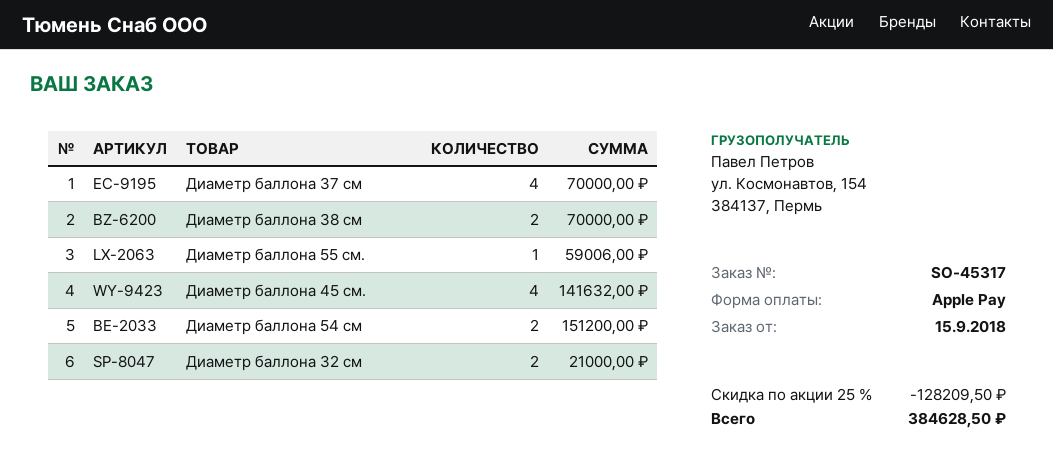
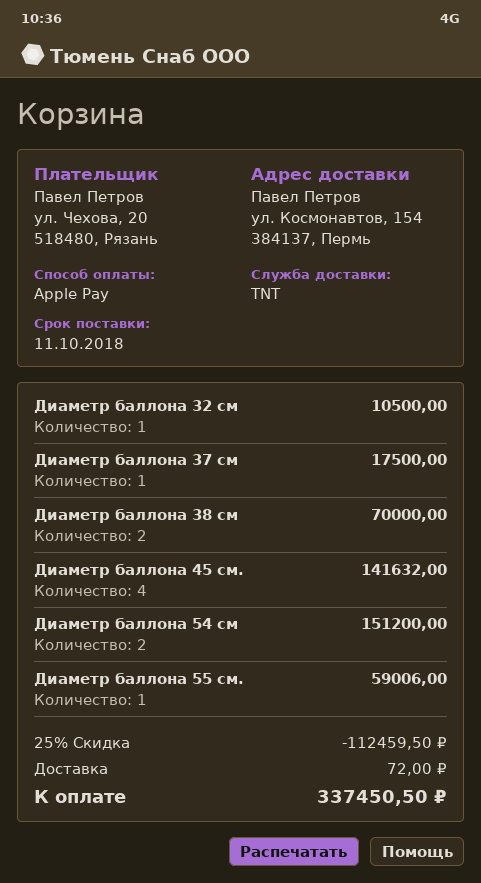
Диаметр баллона 37 см: 4 for 70000.00 -> 1 for 17500.00
Диаметр баллона 32 см: 2 for 21000.00 -> 1 for 10500.00
discount: 25% = 128209.50 -> 25% = 112459.50
shipping: none -> 72.00
total: 384628.50 -> 337450.50

